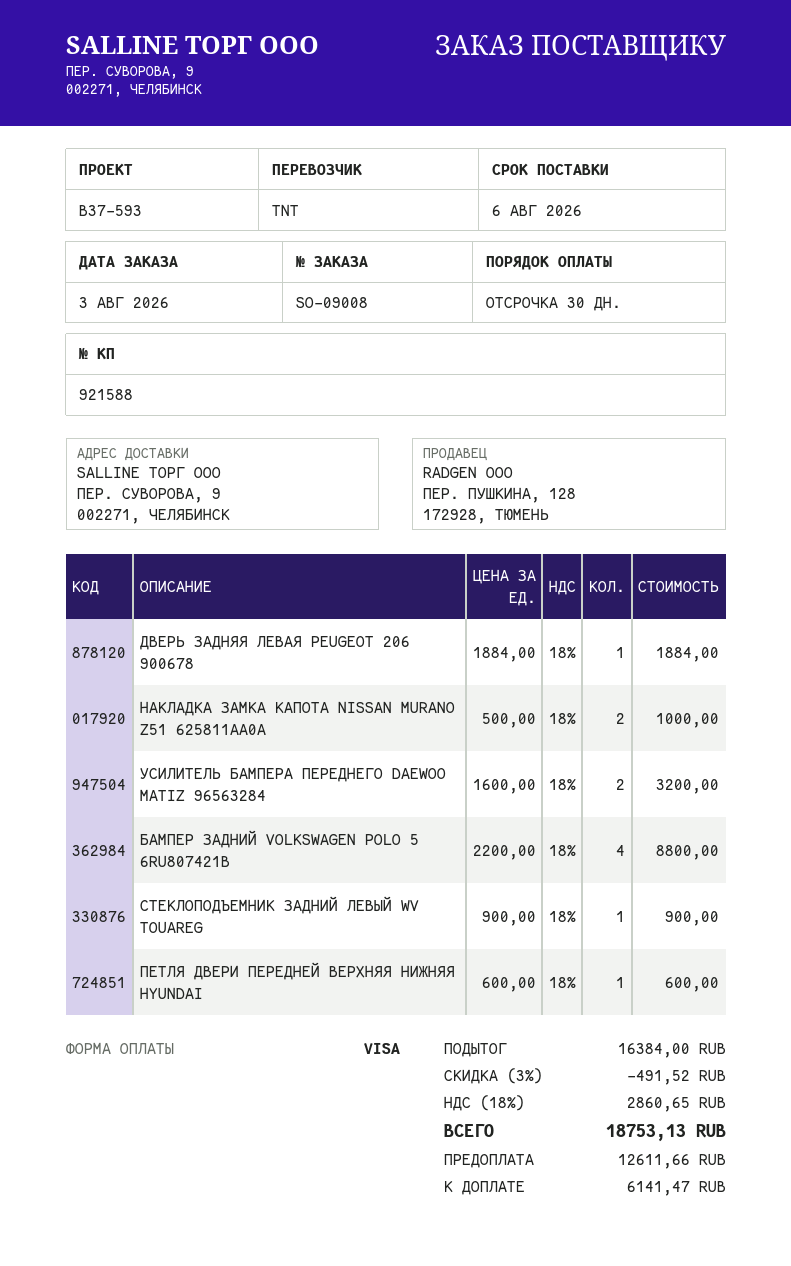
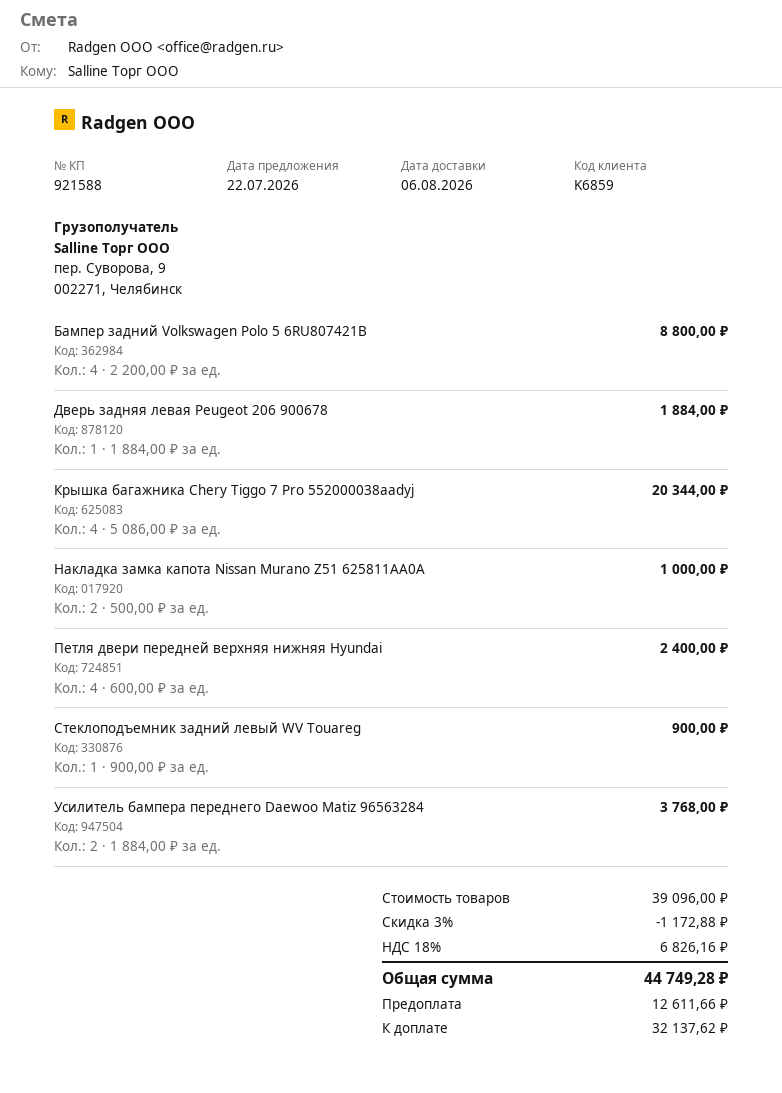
УСИЛИТЕЛЬ БАМПЕРА ПЕРЕДНЕГО DAEWOO MATIZ 96563284: 2 x 1600.00 = 3200.00 -> 2 x 1884.00 = 3768.00
ПЕТЛЯ ДВЕРИ ПЕРЕДНЕЙ ВЕРХНЯЯ НИЖНЯЯ HYUNDAI: 1 x 600.00 = 600.00 -> 4 x 600.00 = 2400.00
Крышка багажника Chery Tiggo 7 Pro 552000038aadyj: none -> 4 x 5086.00 = 20344.00
subtotal: 16384.00 -> 39096.00
discount: 3% = 491.52 -> 3% = 1172.88
tax: 18% = 2860.65 -> 18% = 6826.16
total: 18753.13 -> 44749.28
balance: 6141.47 -> 32137.62

